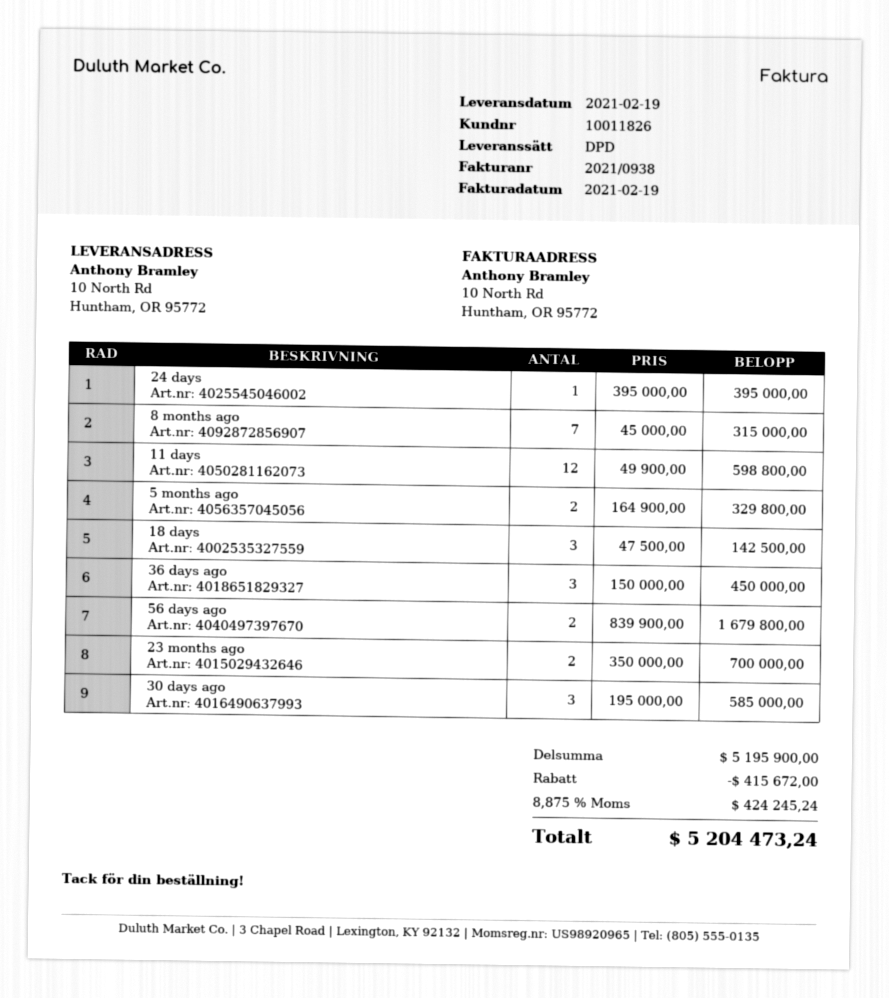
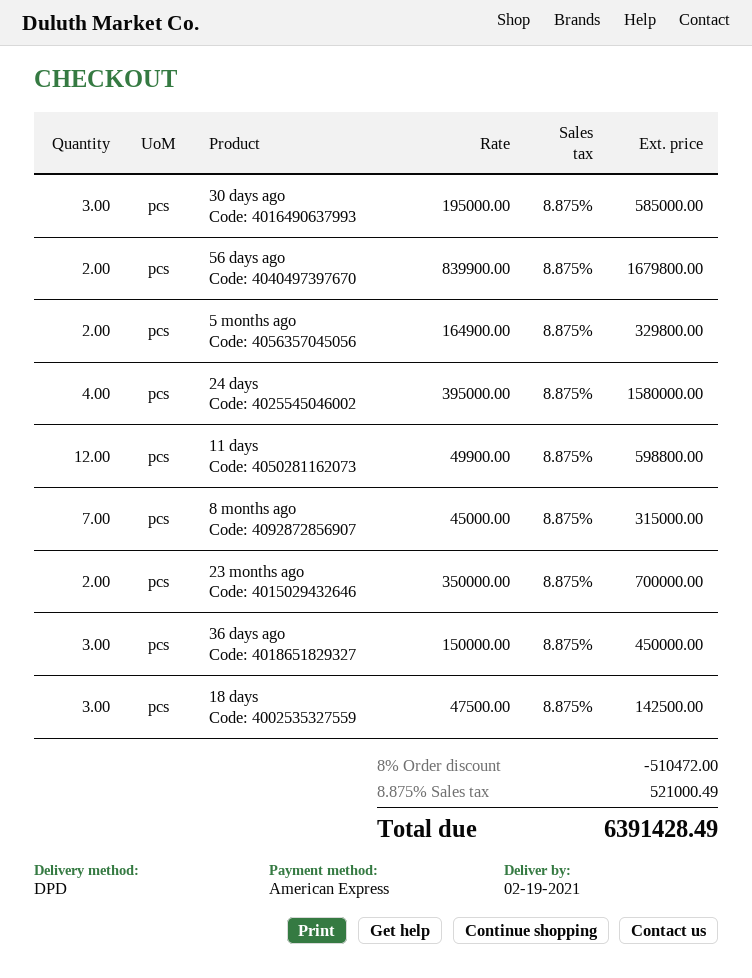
24 days: 1 x 395000.00 = 395000.00 -> 4 x 395000.00 = 1580000.00
discount: 415672.00 -> 510472.00
tax: 8.875% = 424245.24 -> 8.875% = 521000.49
total: 5204473.24 -> 6391428.49

